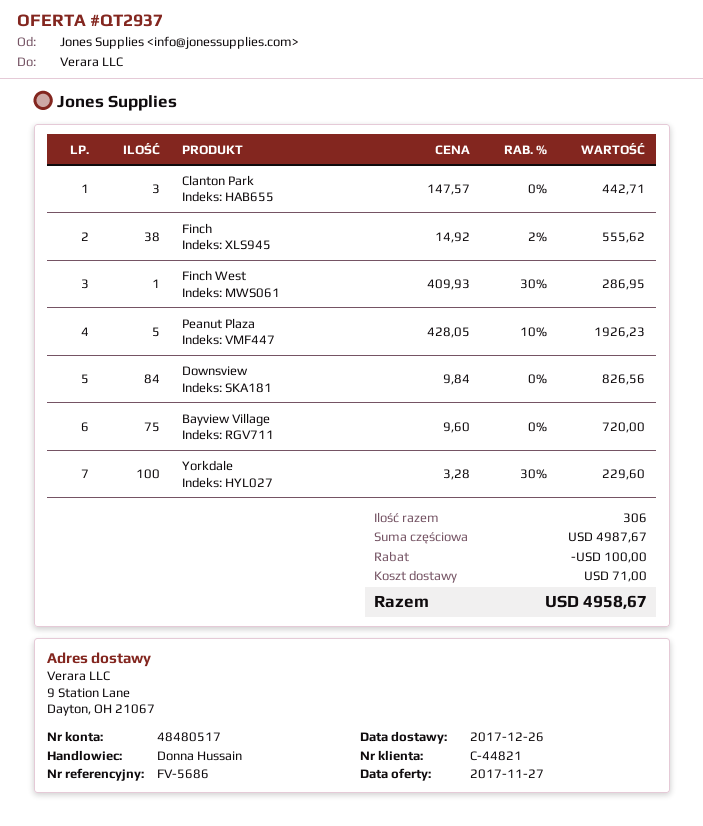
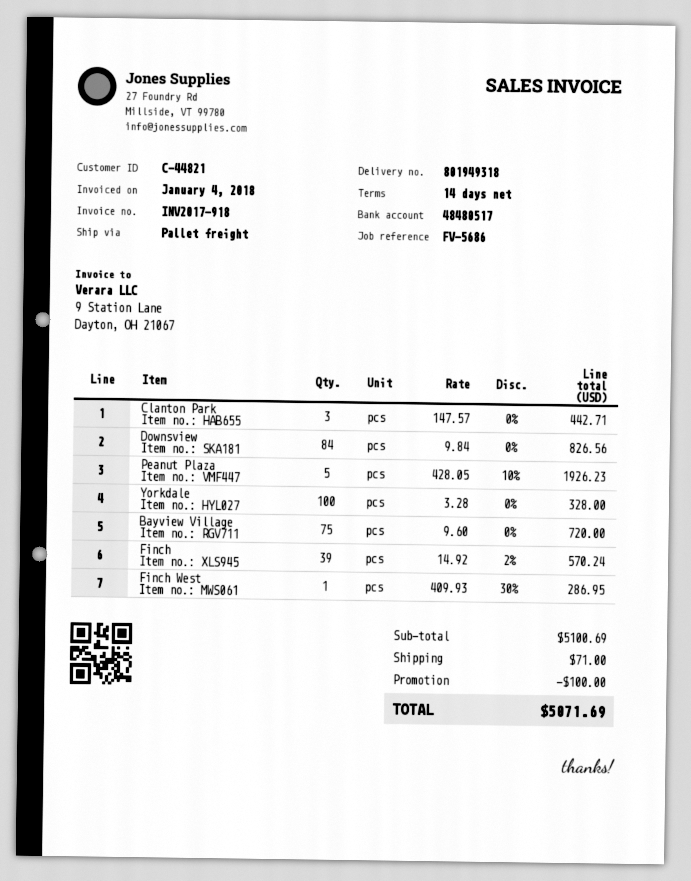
Finch: 38 x 14.92 - 2% = 555.62 -> 39 x 14.92 - 2% = 570.24
Yorkdale: 100 x 3.28 - 30% = 229.60 -> 100 x 3.28 = 328.00
subtotal: 4987.67 -> 5100.69
total: 4958.67 -> 5071.69

